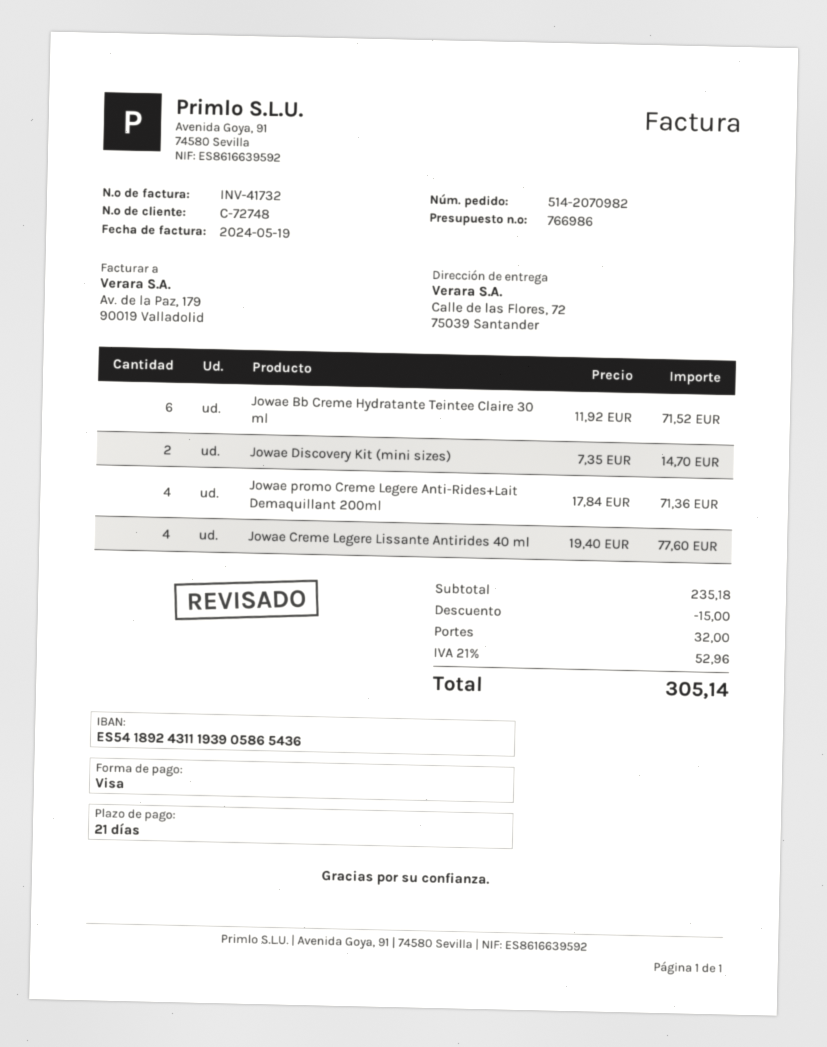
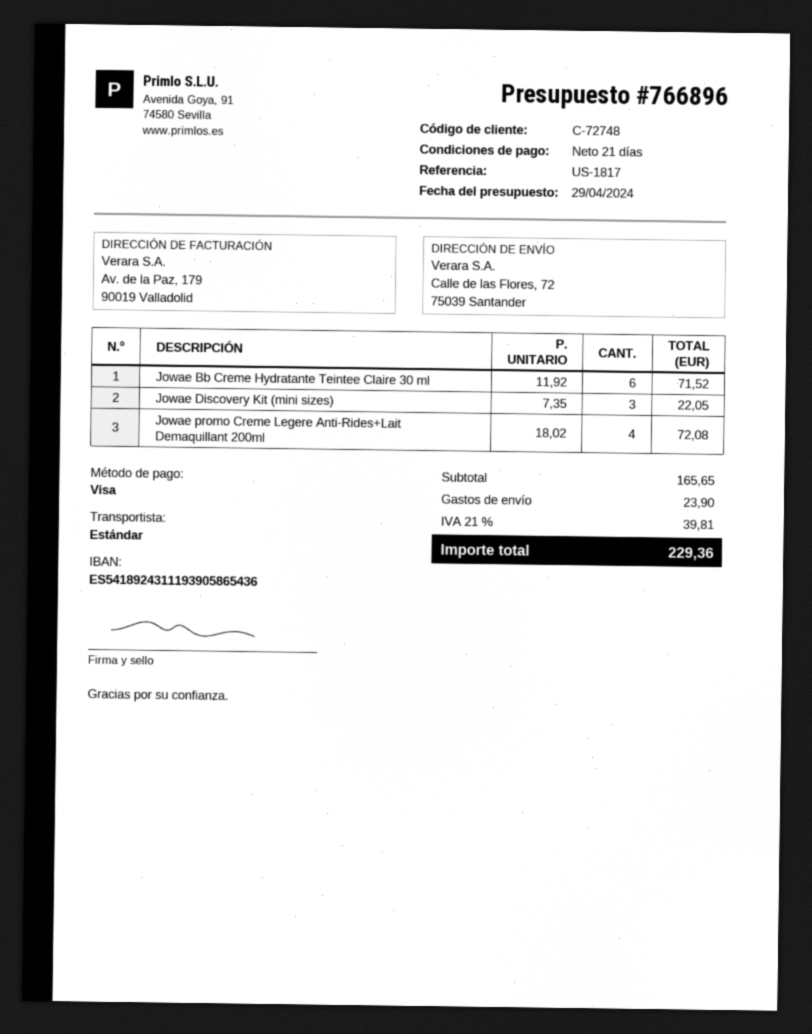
quote number: 766986 -> 766896
Jowae Discovery Kit (mini sizes): 2 x 7.35 = 14.70 -> 3 x 7.35 = 22.05
Jowae promo Creme Legere Anti-Rides+Lait Demaquillant 200ml: 4 x 17.84 = 71.36 -> 4 x 18.02 = 72.08
Jowae Creme Legere Lissante Antirides 40 ml: 4 x 19.40 = 77.60 -> none
subtotal: 235.18 -> 165.65
discount: 15.00 -> none
shipping: 32.00 -> 23.90
tax: 21% = 52.96 -> 21% = 39.81
total: 305.14 -> 229.36

